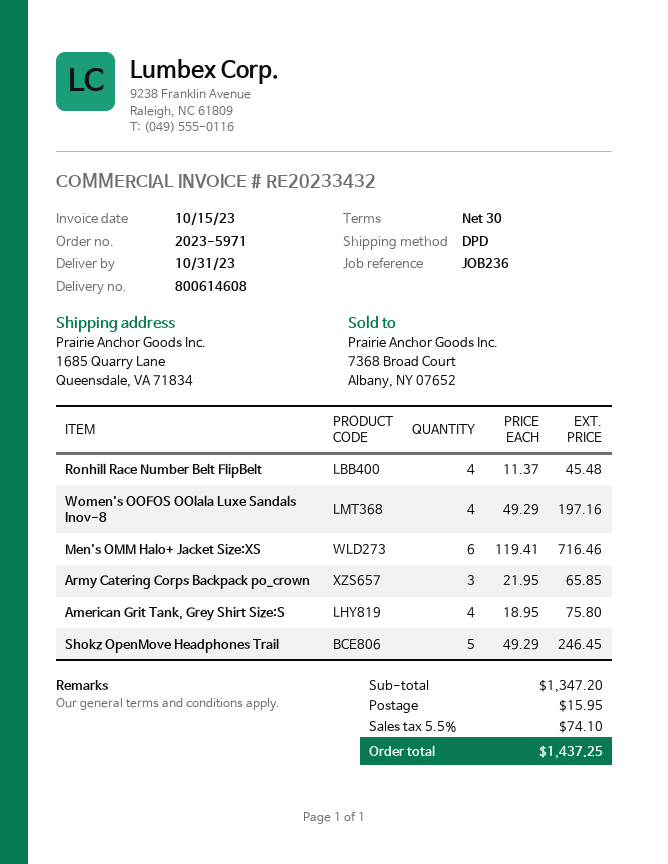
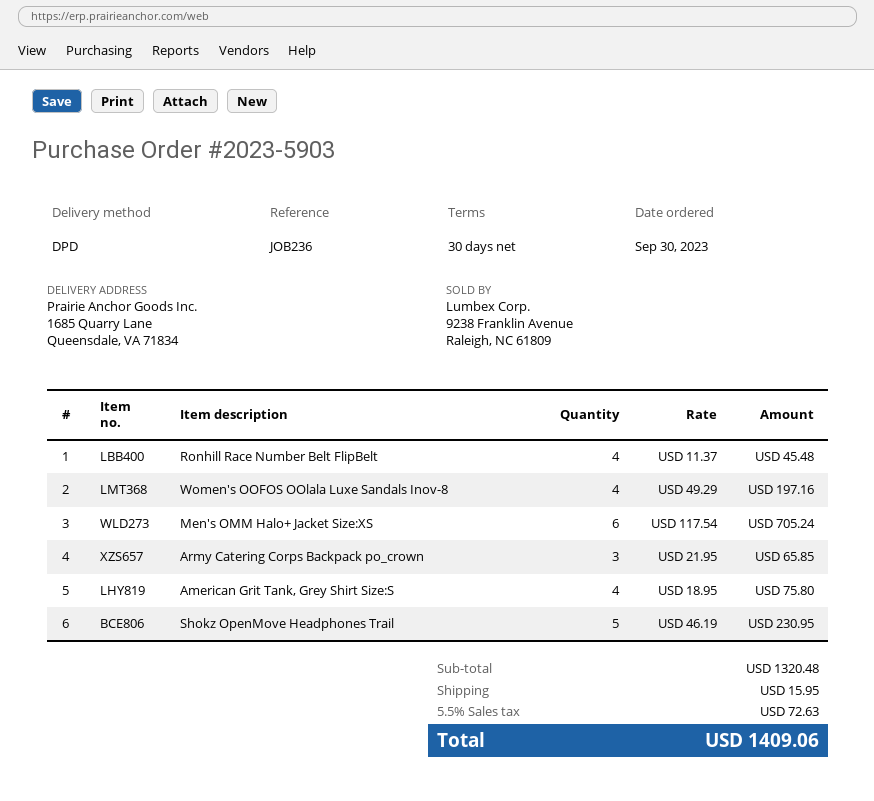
order number: 2023-5971 -> 2023-5903
Men's OMM Halo+ Jacket Size:XS: 6 x 119.41 = 716.46 -> 6 x 117.54 = 705.24
Shokz OpenMove Headphones Trail: 5 x 49.29 = 246.45 -> 5 x 46.19 = 230.95
subtotal: 1347.20 -> 1320.48
tax: 5.5% = 74.10 -> 5.5% = 72.63
total: 1437.25 -> 1409.06

